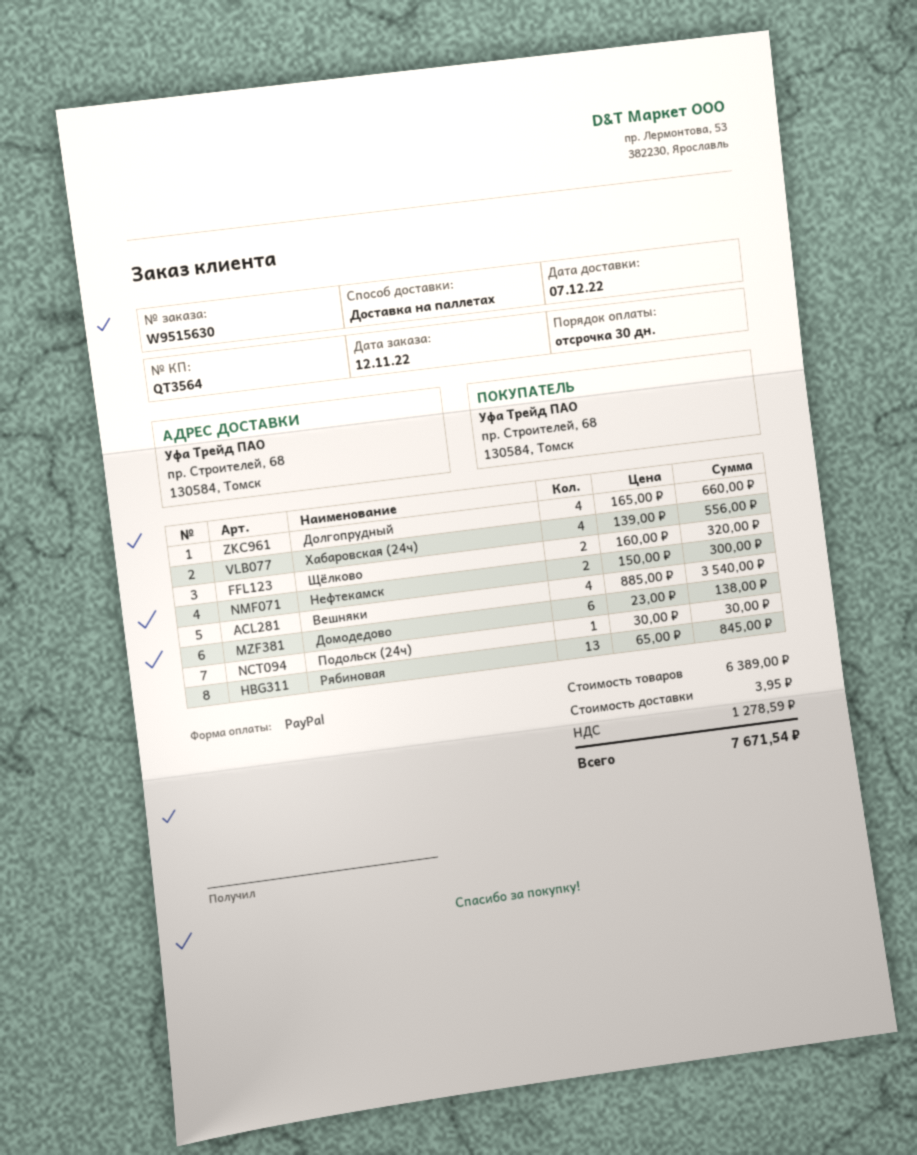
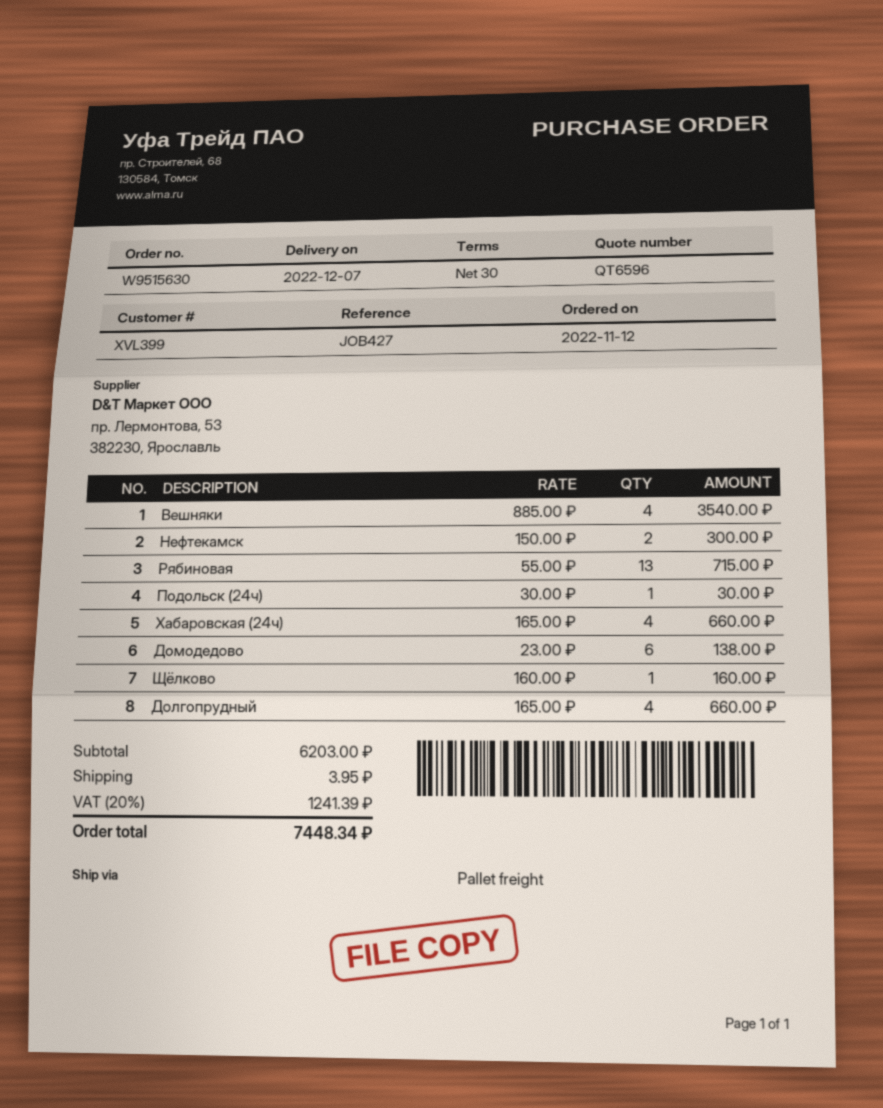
quote number: QT3564 -> QT6596
Хабаровская (24ч): 4 x 139.00 = 556.00 -> 4 x 165.00 = 660.00
Щёлково: 2 x 160.00 = 320.00 -> 1 x 160.00 = 160.00
Рябиновая: 13 x 65.00 = 845.00 -> 13 x 55.00 = 715.00
subtotal: 6389.00 -> 6203.00
tax: 1278.59 -> 1241.39
total: 7671.54 -> 7448.34

